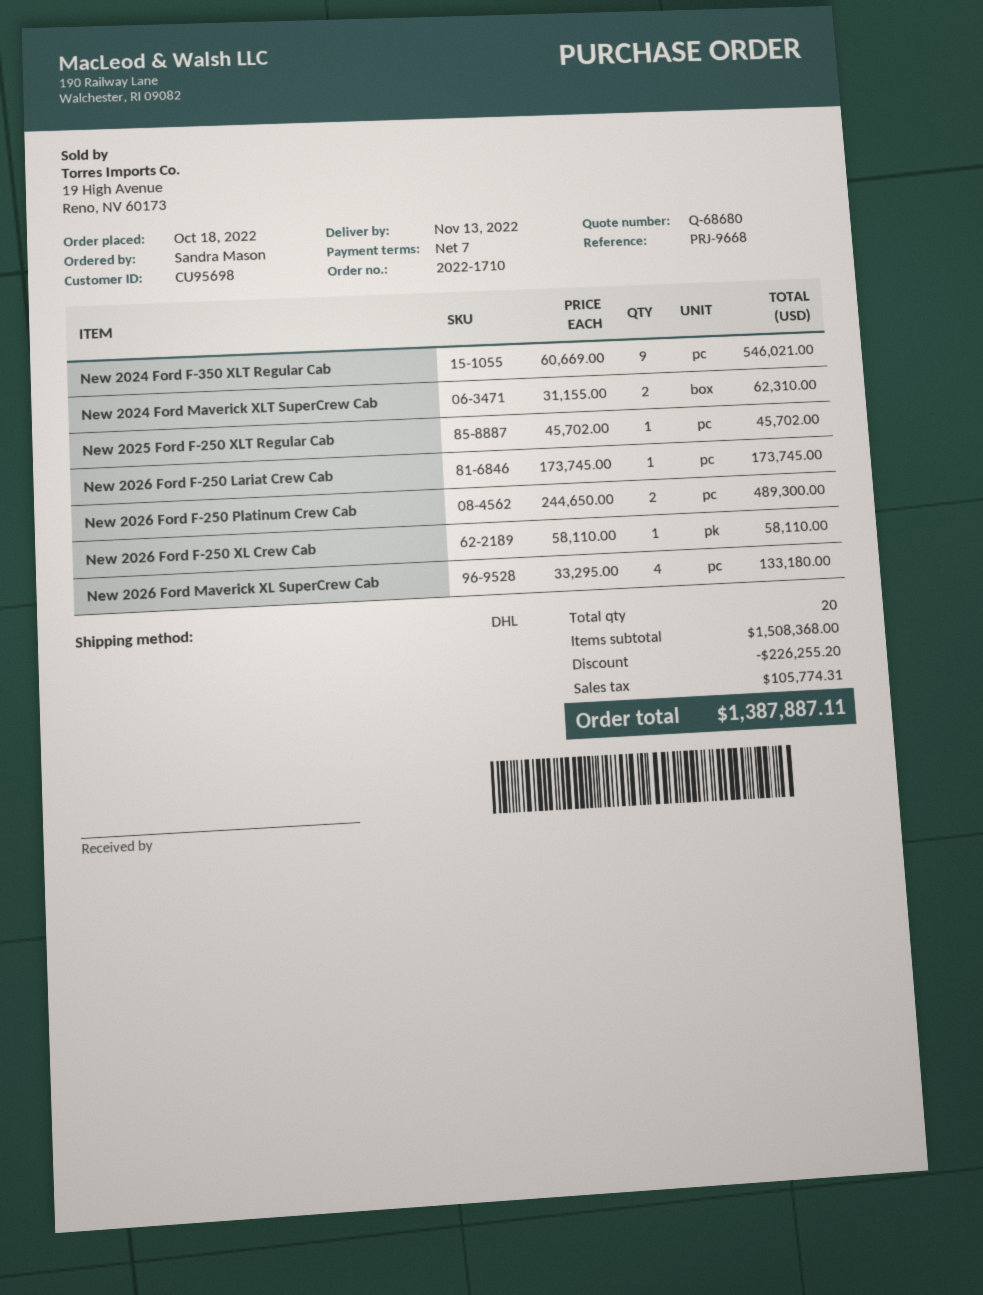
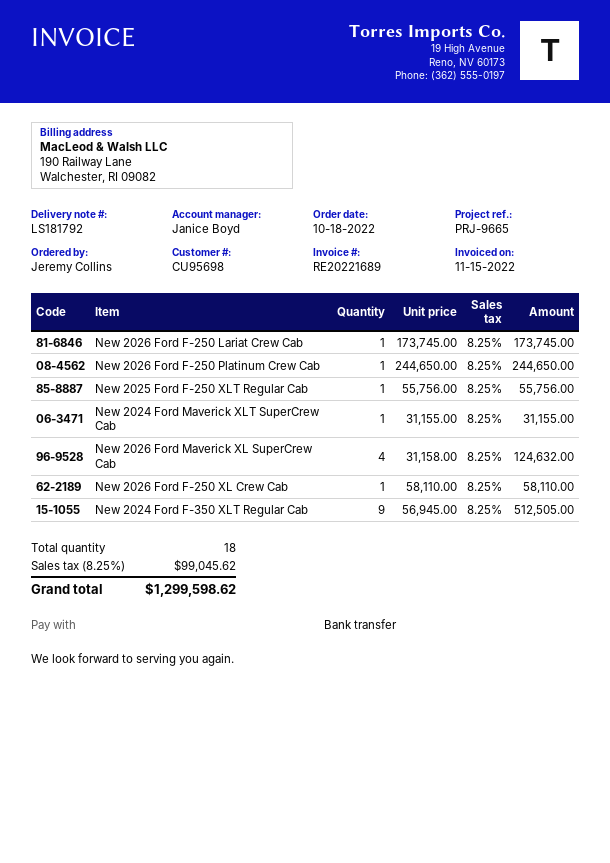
reference: PRJ-9668 -> PRJ-9665
ordered by: Sandra Mason -> Jeremy Collins
New 2024 Ford F-350 XLT Regular Cab: 9 x 60669.00 = 546021.00 -> 9 x 56945.00 = 512505.00
New 2024 Ford Maverick XLT SuperCrew Cab: 2 x 31155.00 = 62310.00 -> 1 x 31155.00 = 31155.00
New 2025 Ford F-250 XLT Regular Cab: 1 x 45702.00 = 45702.00 -> 1 x 55756.00 = 55756.00
New 2026 Ford F-250 Platinum Crew Cab: 2 x 244650.00 = 489300.00 -> 1 x 244650.00 = 244650.00
New 2026 Ford Maverick XL SuperCrew Cab: 4 x 33295.00 = 133180.00 -> 4 x 31158.00 = 124632.00
total quantity: 20 -> 18
discount: 226255.20 -> none
tax: 105774.31 -> 99045.62
total: 1387887.11 -> 1299598.62

